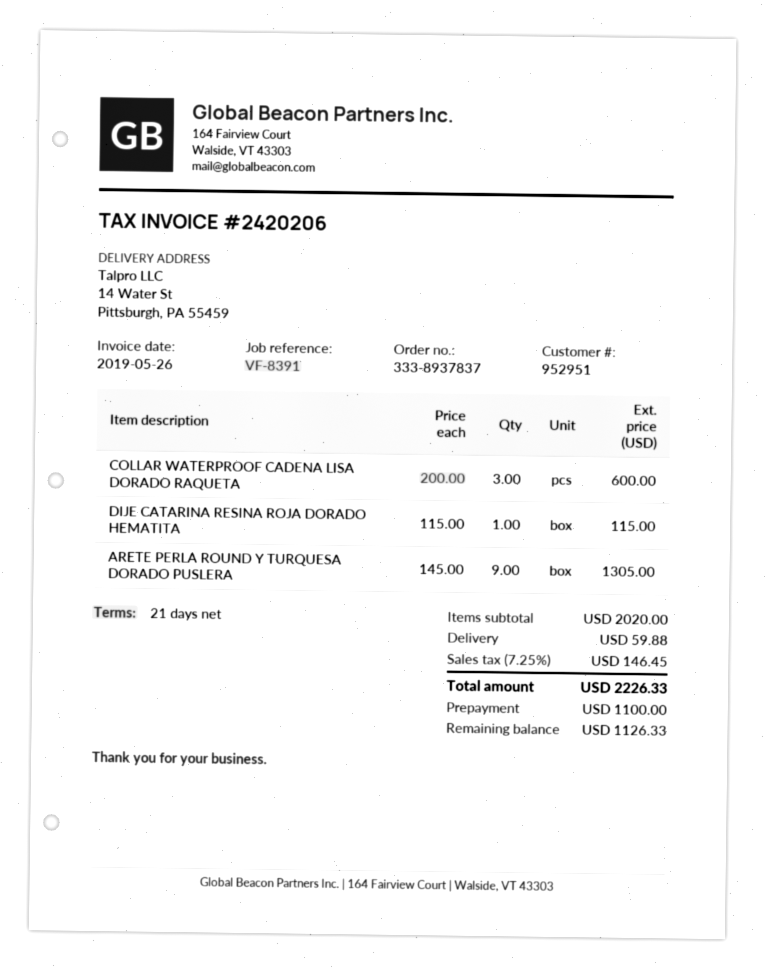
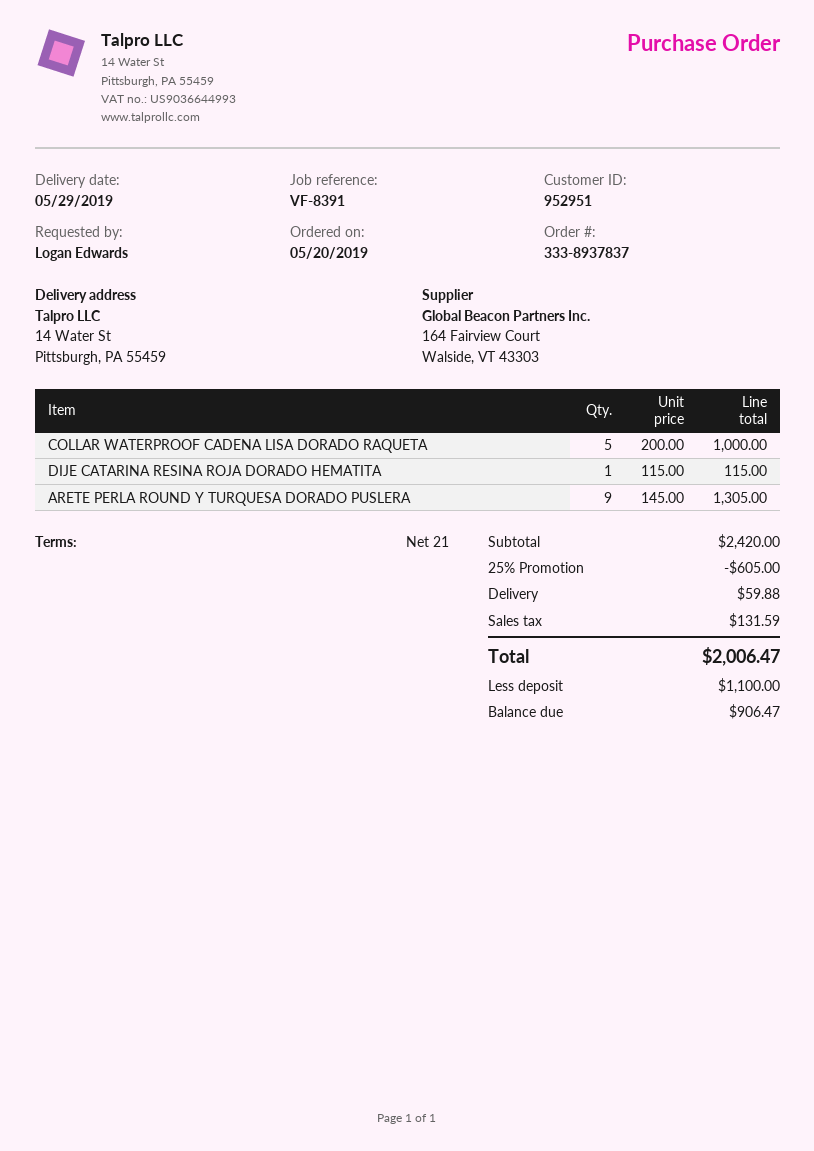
COLLAR WATERPROOF CADENA LISA DORADO RAQUETA: 3 x 200.00 = 600.00 -> 5 x 200.00 = 1000.00
subtotal: 2020.00 -> 2420.00
discount: none -> 25% = 605.00
tax: 146.45 -> 131.59
total: 2226.33 -> 2006.47
balance: 1126.33 -> 906.47

